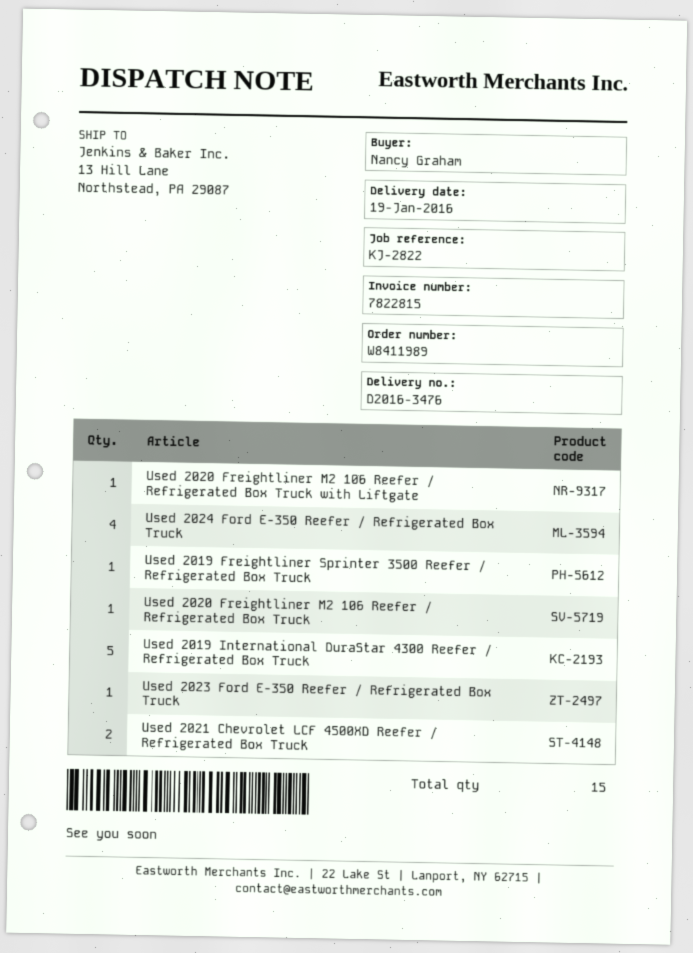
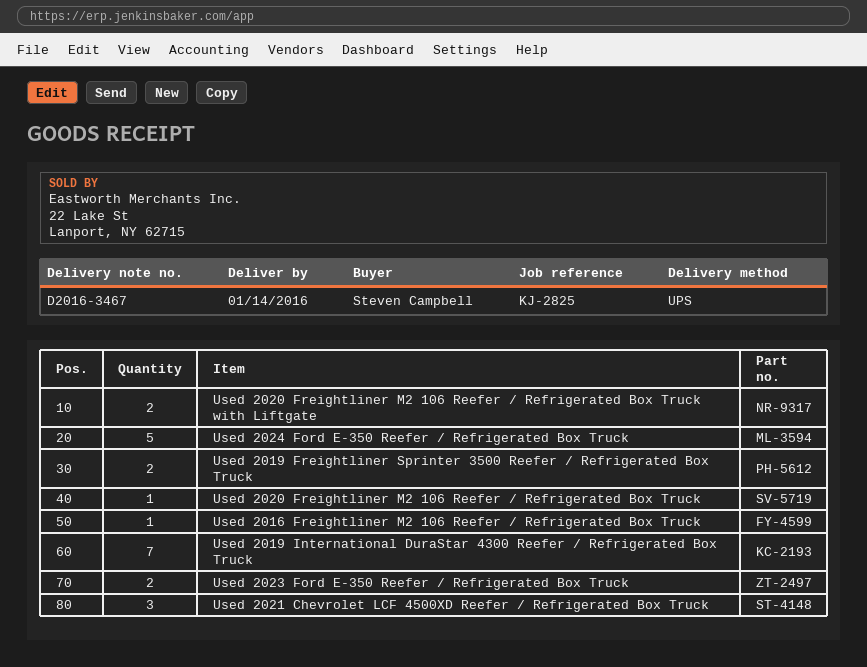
delivery note number: D2016-3476 -> D2016-3467
delivery date: 2016-01-19 -> 2016-01-14
reference: KJ-2822 -> KJ-2825
ordered by: Nancy Graham -> Steven Campbell
Used 2020 Freightliner M2 106 Reefer / Refrigerated Box Truck with Liftgate: 1 -> 2
Used 2024 Ford E-350 Reefer / Refrigerated Box Truck: 4 -> 5
Used 2019 Freightliner Sprinter 3500 Reefer / Refrigerated Box Truck: 1 -> 2
Used 2019 International DuraStar 4300 Reefer / Refrigerated Box Truck: 5 -> 7
Used 2023 Ford E-350 Reefer / Refrigerated Box Truck: 1 -> 2
Used 2021 Chevrolet LCF 4500XD Reefer / Refrigerated Box Truck: 2 -> 3
Used 2016 Freightliner M2 106 Reefer / Refrigerated Box Truck: none -> 1

